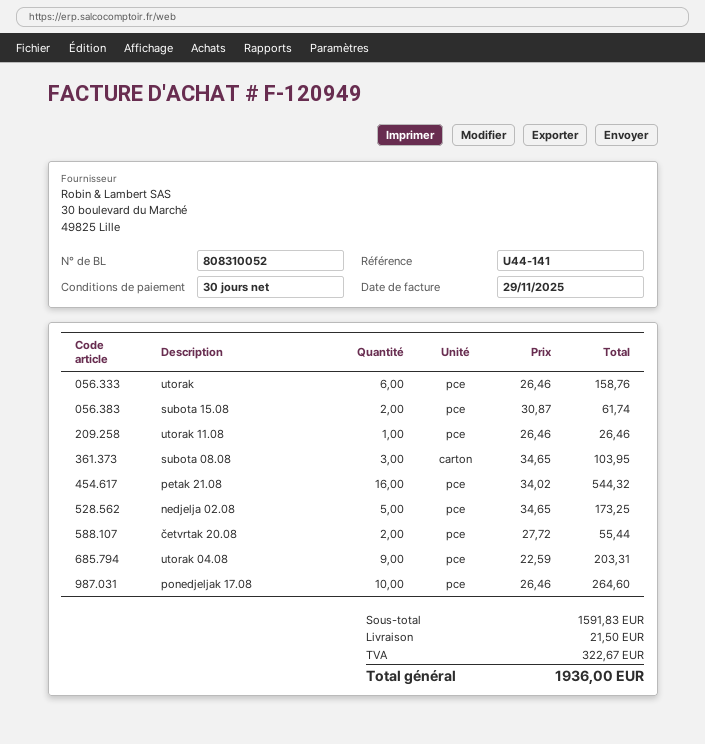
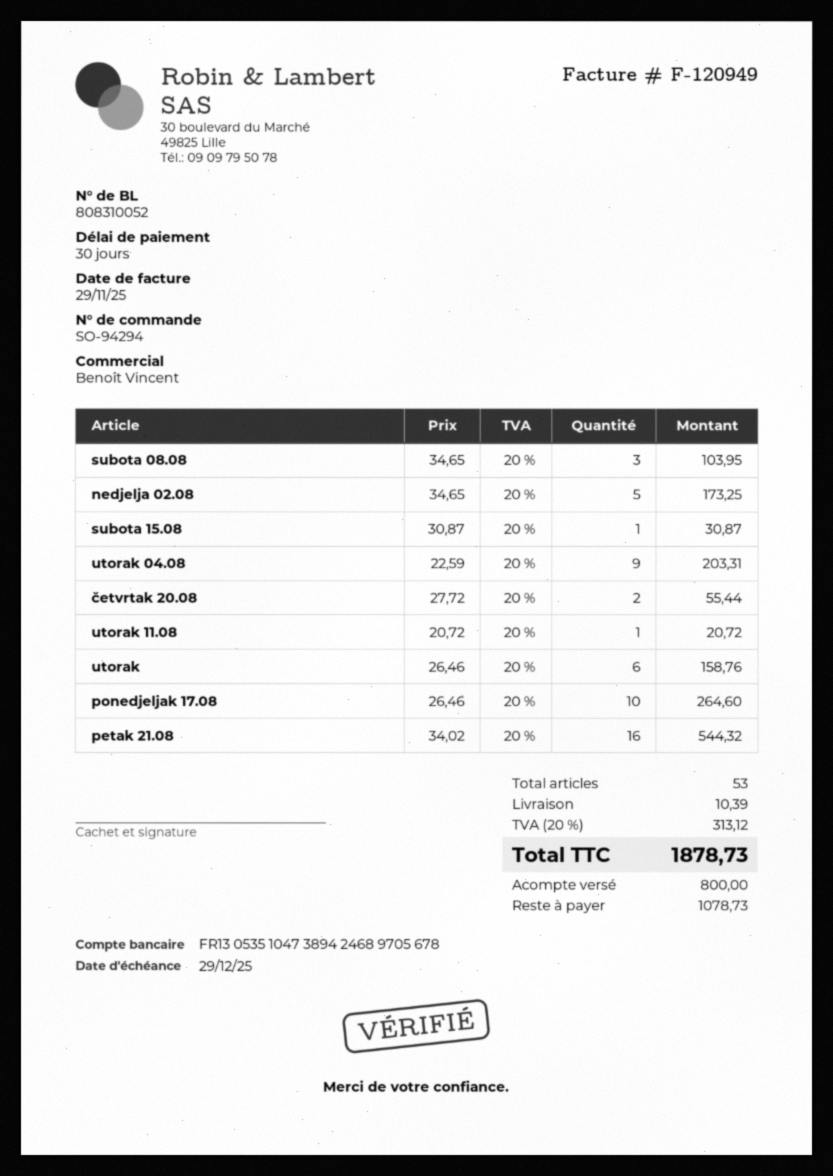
subota 15.08: 2 x 30.87 = 61.74 -> 1 x 30.87 = 30.87
utorak 11.08: 1 x 26.46 = 26.46 -> 1 x 20.72 = 20.72
shipping: 21.50 -> 10.39
tax: 322.67 -> 313.12
total: 1936.00 -> 1878.73

